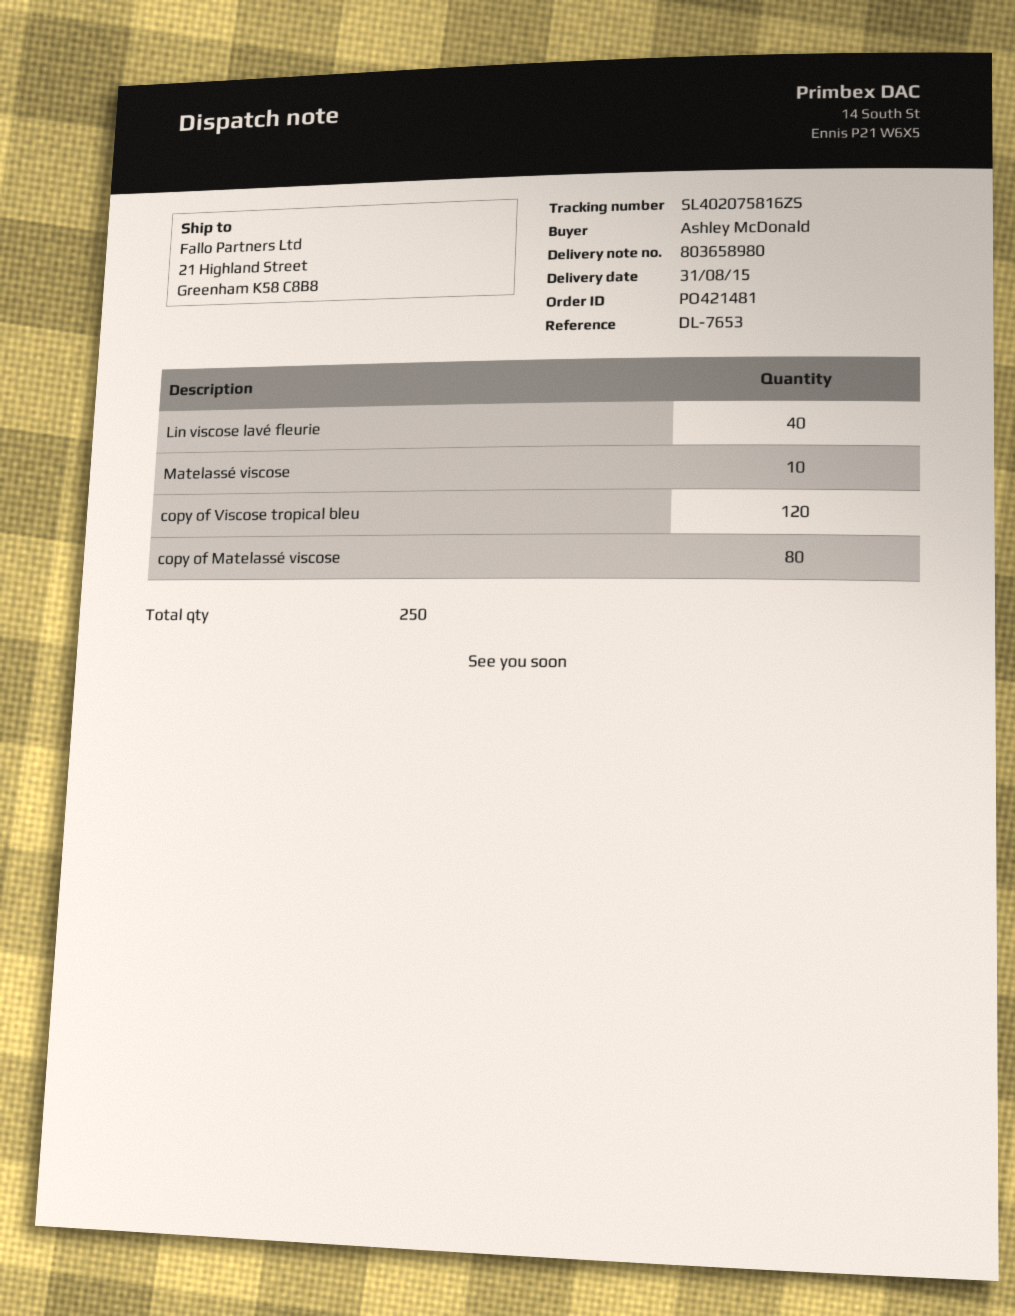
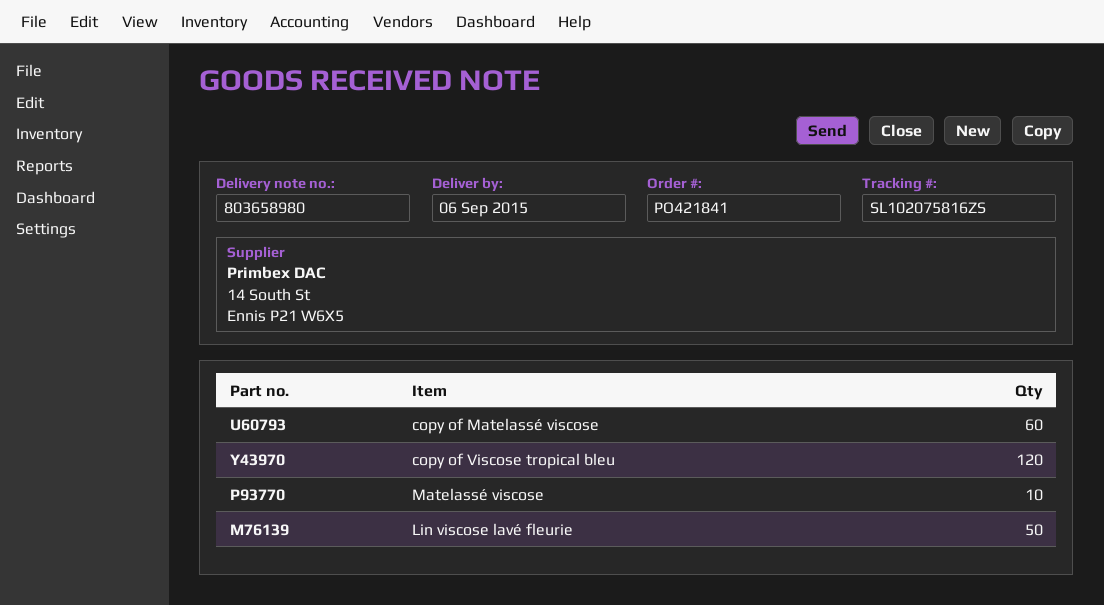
order number: PO421481 -> PO421841
delivery date: 2015-08-31 -> 2015-09-06
tracking number: SL402075816ZS -> SL102075816ZS
Lin viscose lavé fleurie: 40 -> 50
copy of Matelassé viscose: 80 -> 60

